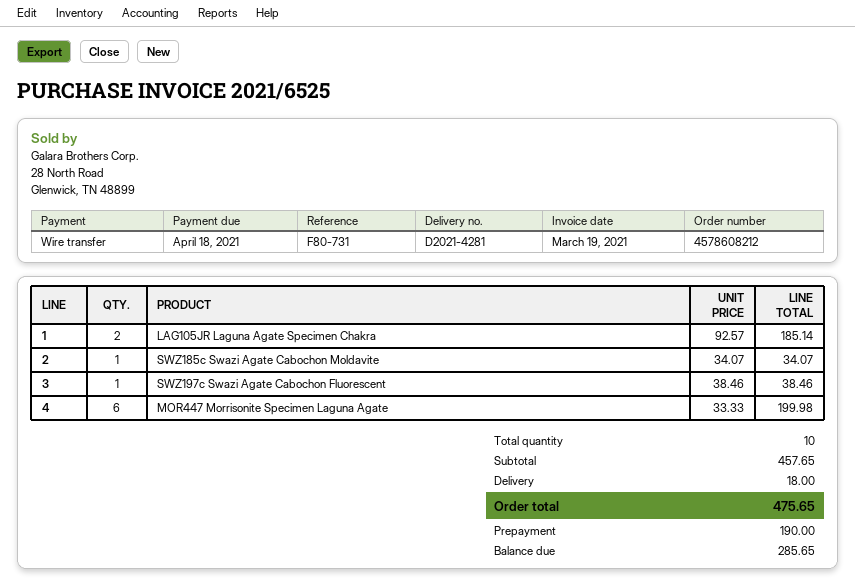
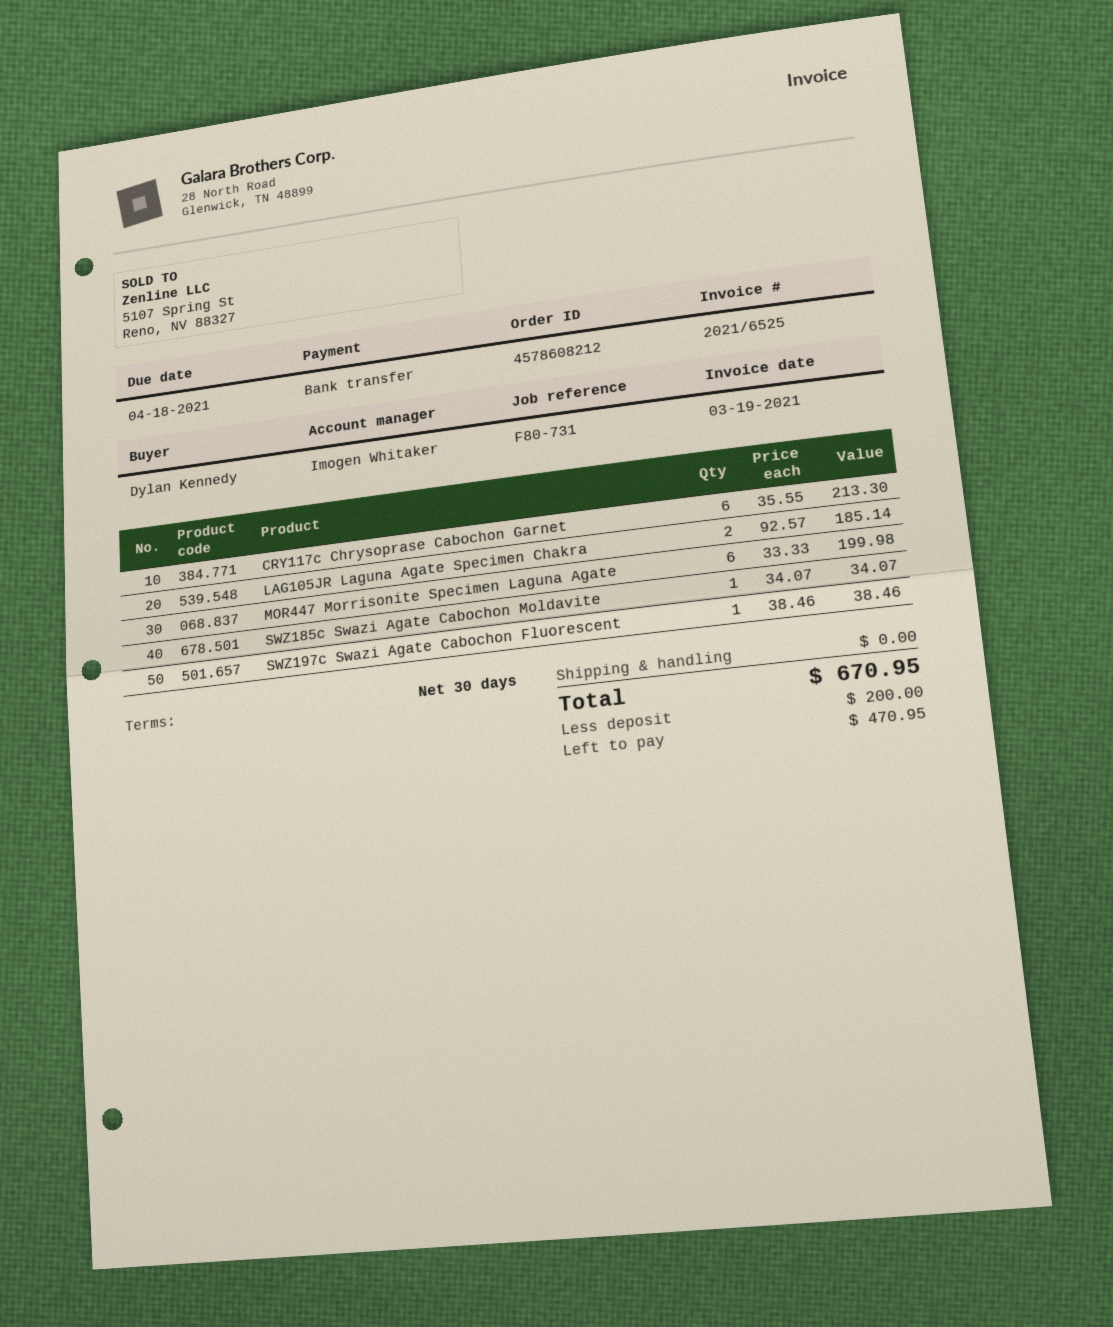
CRY117c Chrysoprase Cabochon Garnet: none -> 6 x 35.55 = 213.30
shipping: 18.00 -> 0.00
total: 475.65 -> 670.95
deposit: 190.00 -> 200.00
balance: 285.65 -> 470.95

